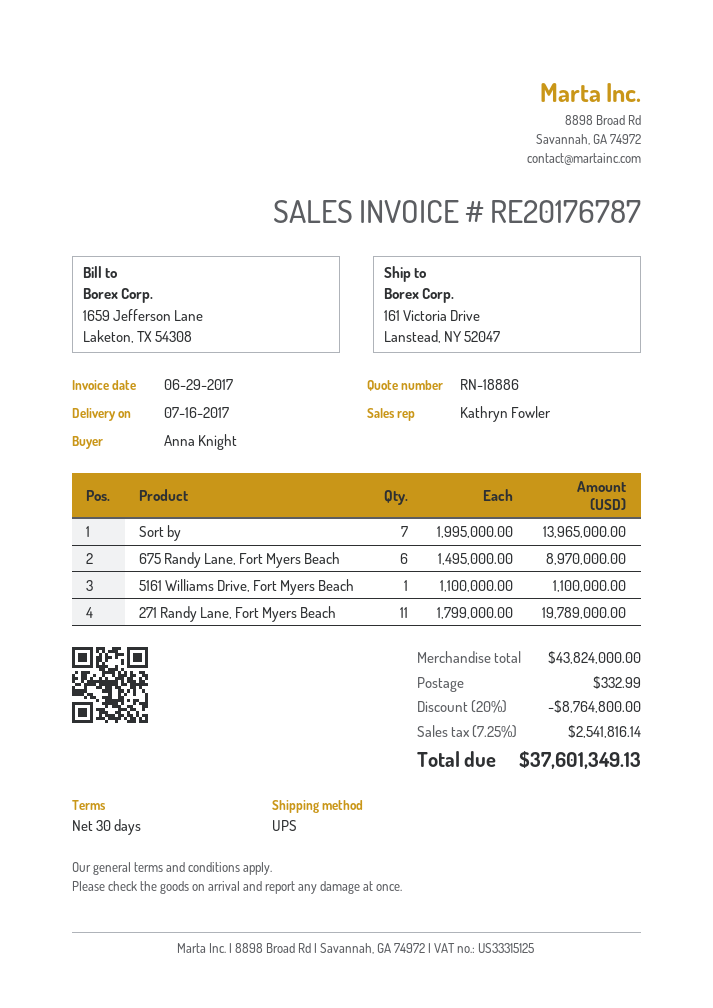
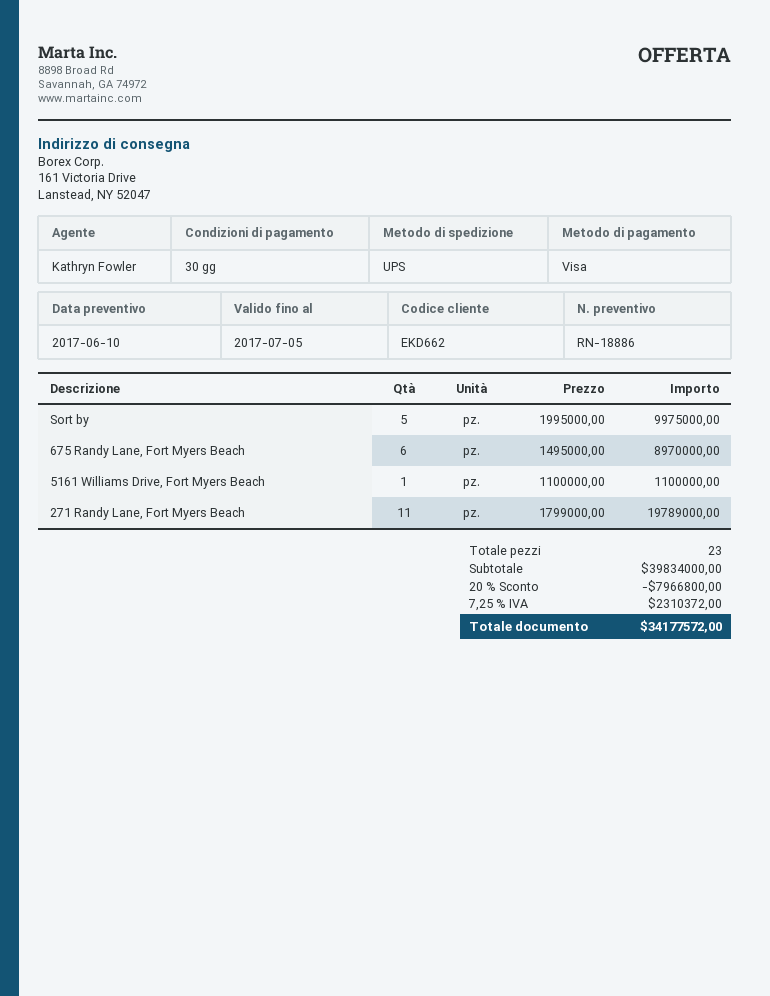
Sort by: 7 x 1995000.00 = 13965000.00 -> 5 x 1995000.00 = 9975000.00
subtotal: 43824000.00 -> 39834000.00
discount: 20% = 8764800.00 -> 20% = 7966800.00
shipping: 332.99 -> none
tax: 7.25% = 2541816.14 -> 7.25% = 2310372.00
total: 37601349.13 -> 34177572.00

